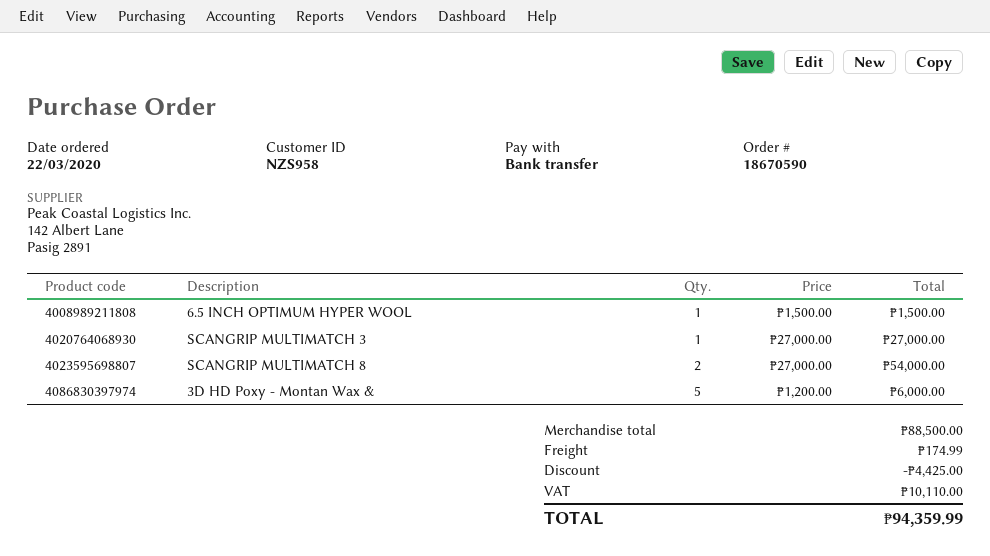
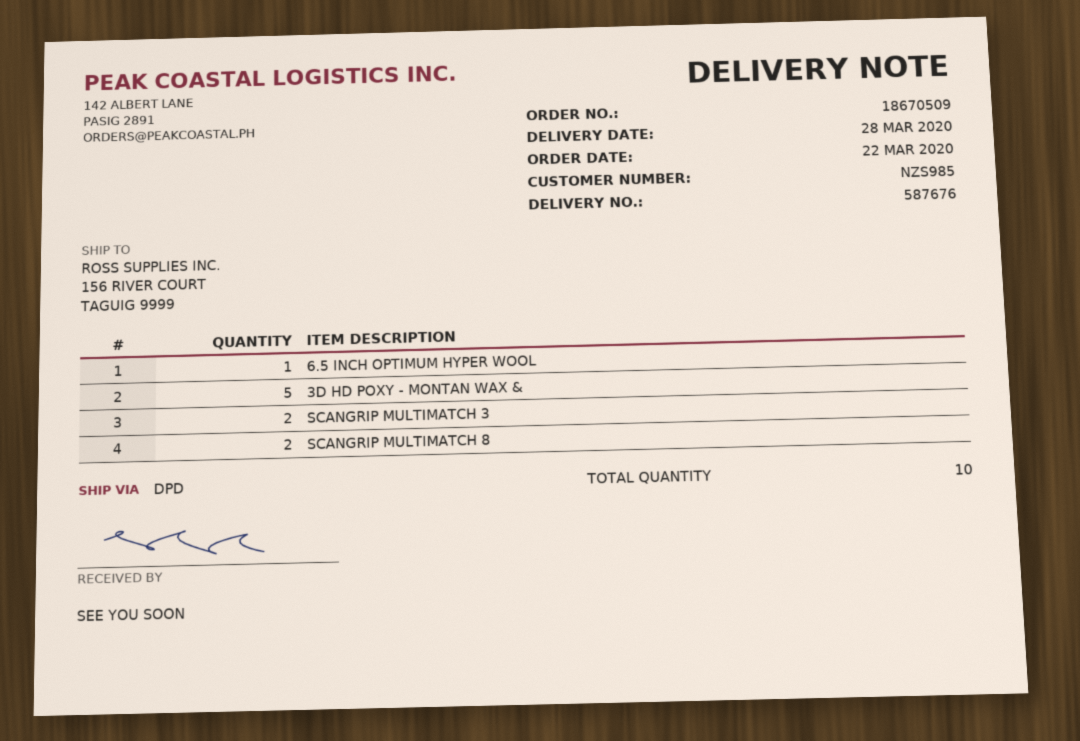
order number: 18670590 -> 18670509
customer number: NZS958 -> NZS985
SCANGRIP MULTIMATCH 3: 1 -> 2

